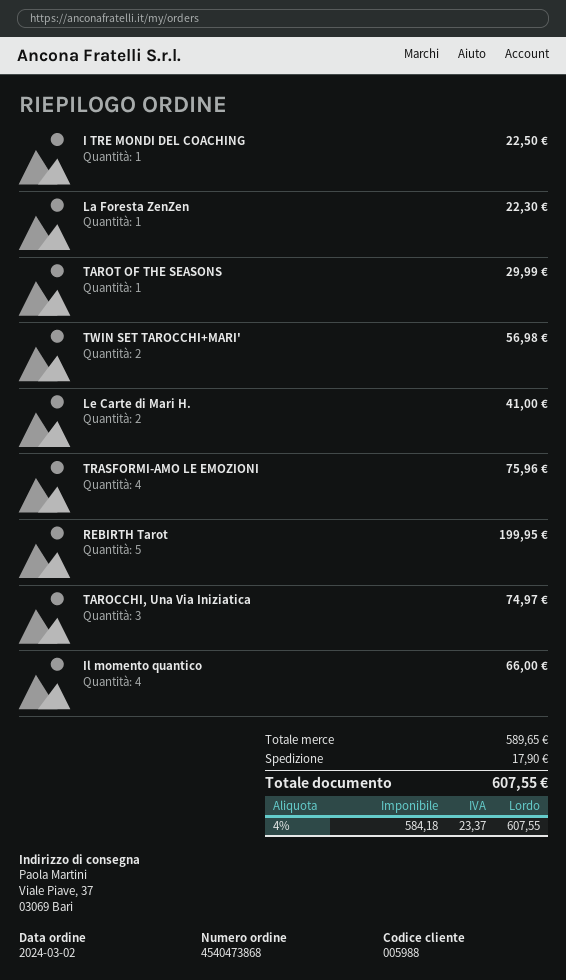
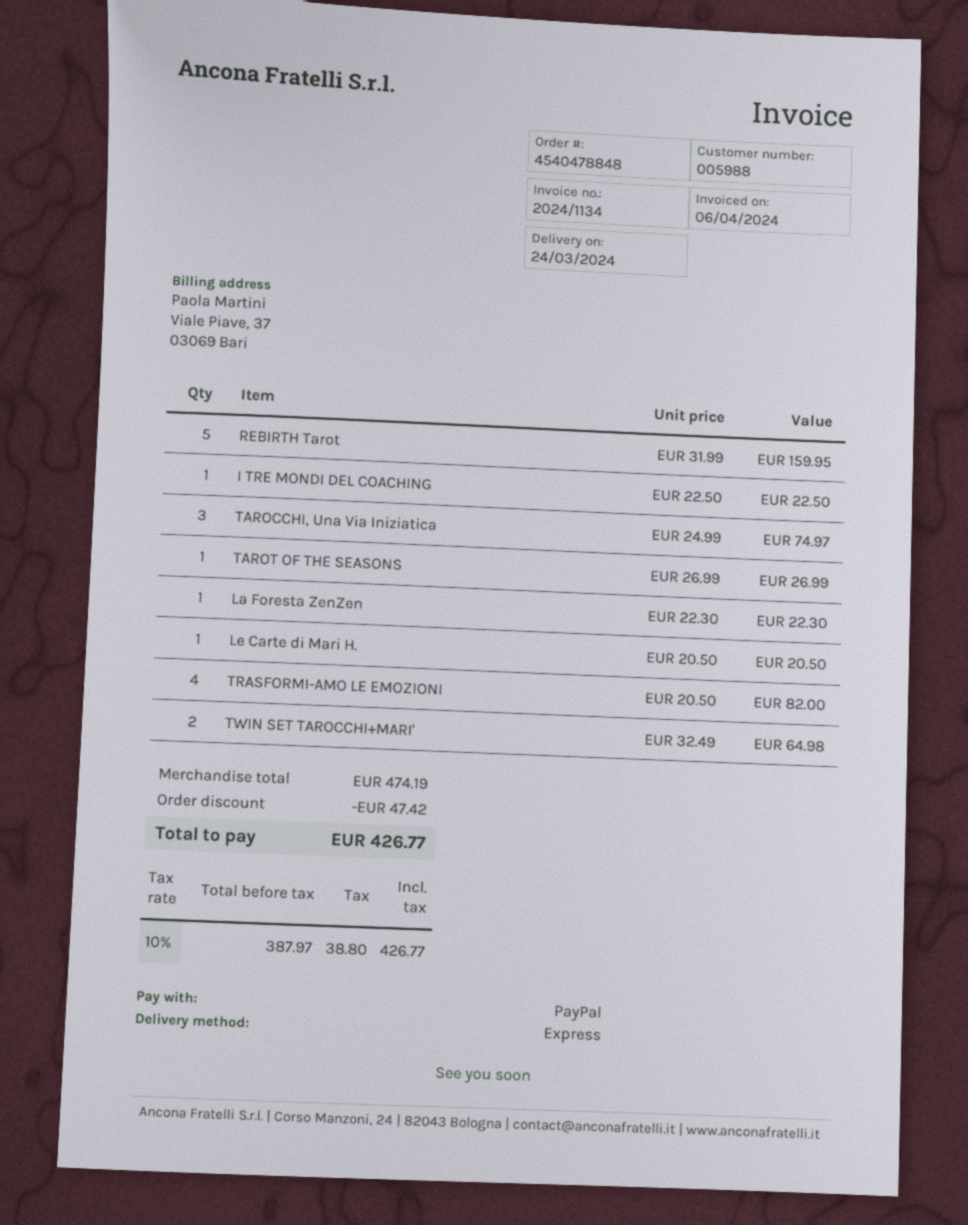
order number: 4540473868 -> 4540478848
TAROT OF THE SEASONS: 1 for 29.99 -> 1 for 26.99
TWIN SET TAROCCHI+MARI': 2 for 56.98 -> 2 for 64.98
Le Carte di Mari H.: 2 for 41.00 -> 1 for 20.50
TRASFORMI-AMO LE EMOZIONI: 4 for 75.96 -> 4 for 82.00
REBIRTH Tarot: 5 for 199.95 -> 5 for 159.95
Il momento quantico: 4 for 66.00 -> none
subtotal: 589.65 -> 474.19
discount: none -> 47.42
shipping: 17.90 -> none
net: 584.18 -> 387.97
tax: 4% = 23.37 -> 10% = 38.80
total: 607.55 -> 426.77

